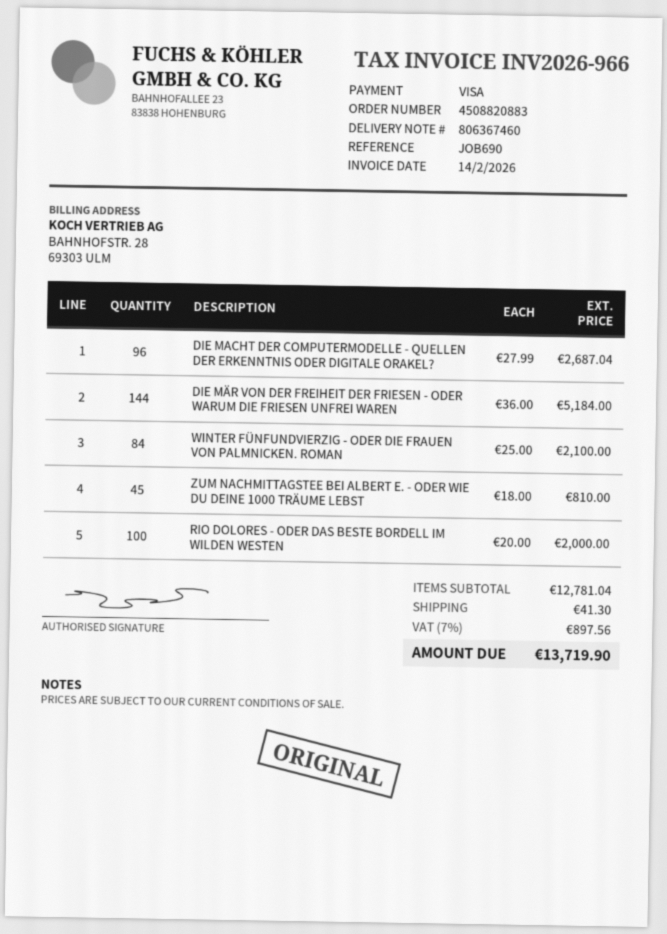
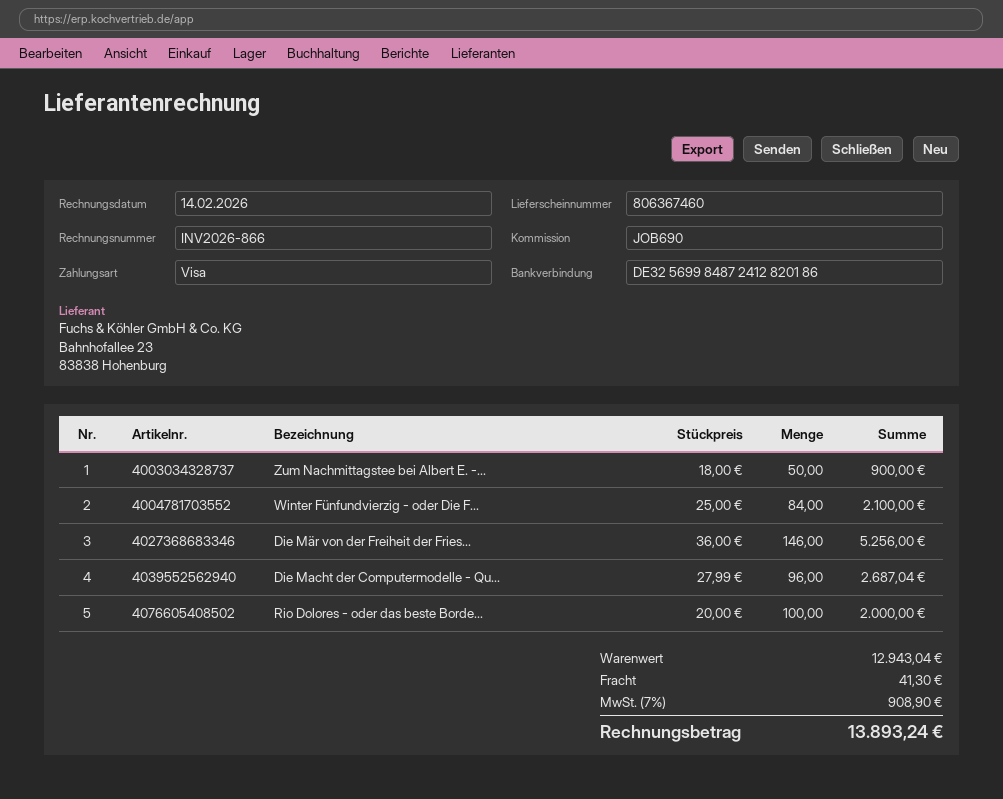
invoice number: INV2026-966 -> INV2026-866
DIE MÄR VON DER FREIHEIT DER FRIESEN - ODER WARUM DIE FRIESEN UNFREI WAREN: 144 x 36.00 = 5184.00 -> 146 x 36.00 = 5256.00
ZUM NACHMITTAGSTEE BEI ALBERT E. - ODER WIE DU DEINE 1000 TRÄUME LEBST: 45 x 18.00 = 810.00 -> 50 x 18.00 = 900.00
subtotal: 12781.04 -> 12943.04
tax: 7% = 897.56 -> 7% = 908.90
total: 13719.90 -> 13893.24

